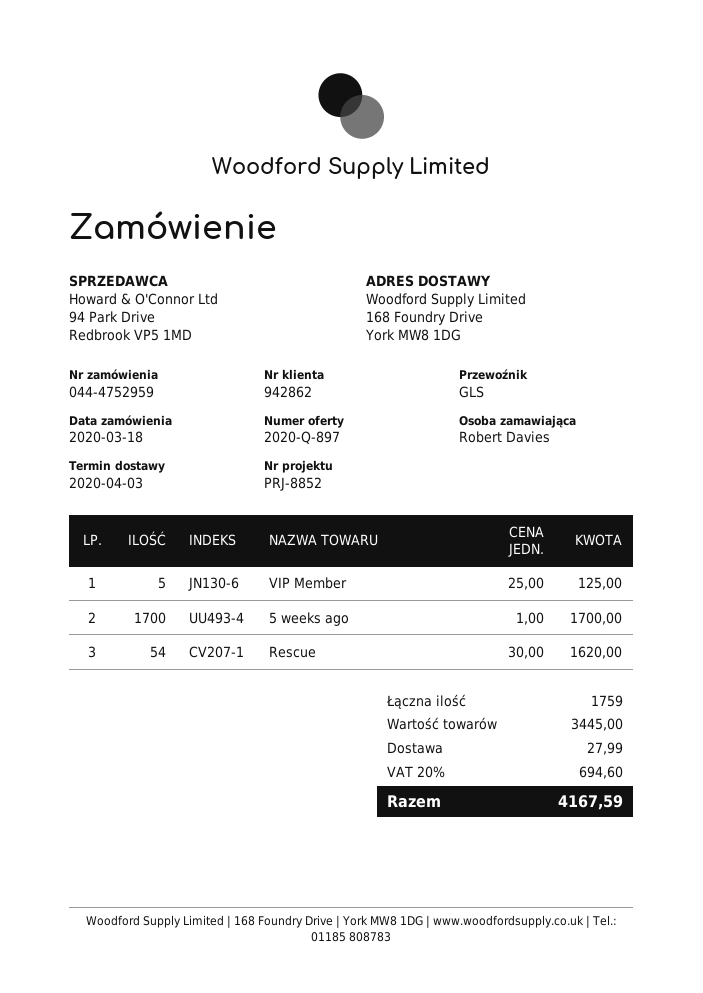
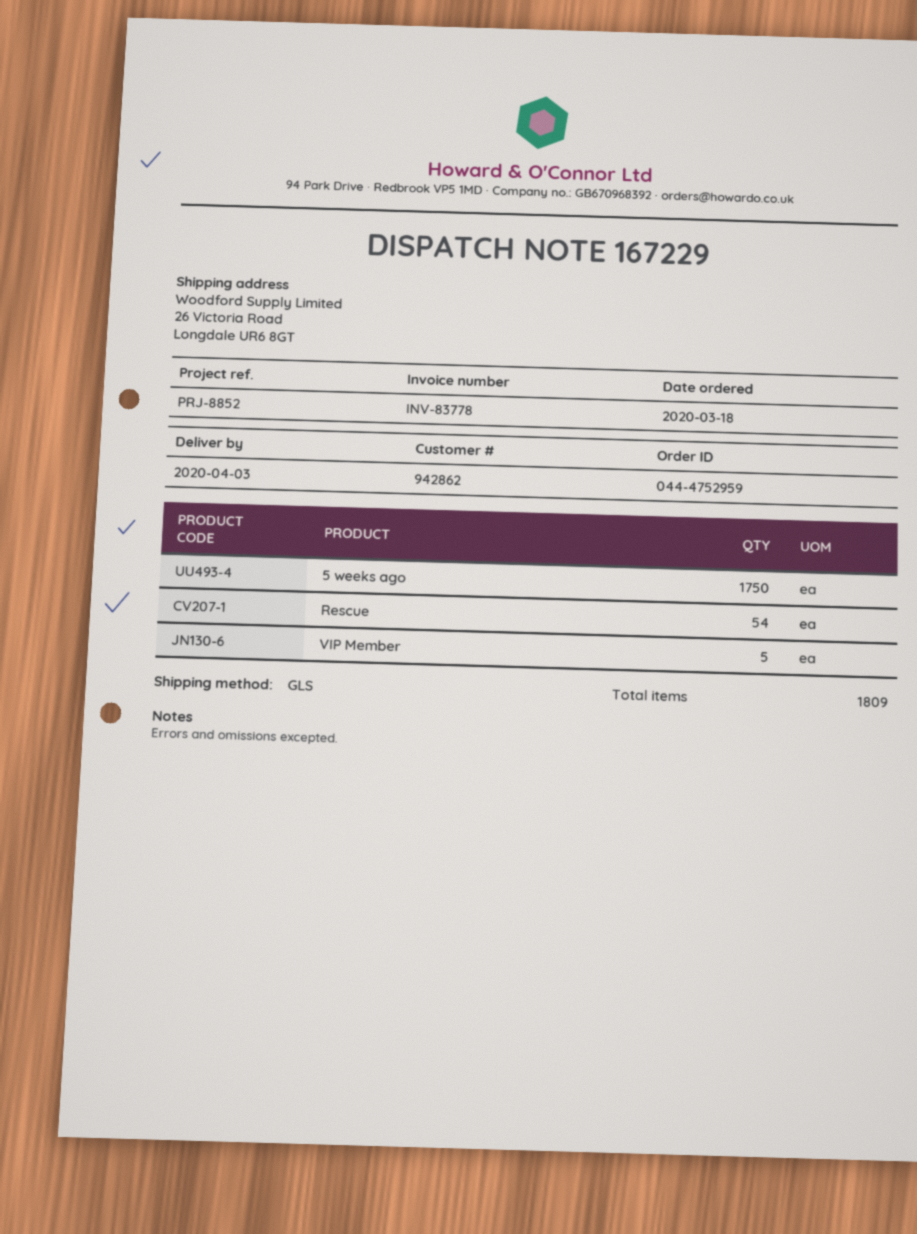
ship to: 168 Foundry Drive, York MW8 1DG -> 26 Victoria Road, Longdale UR6 8GT
5 weeks ago: 1700 -> 1750
total quantity: 1759 -> 1809

